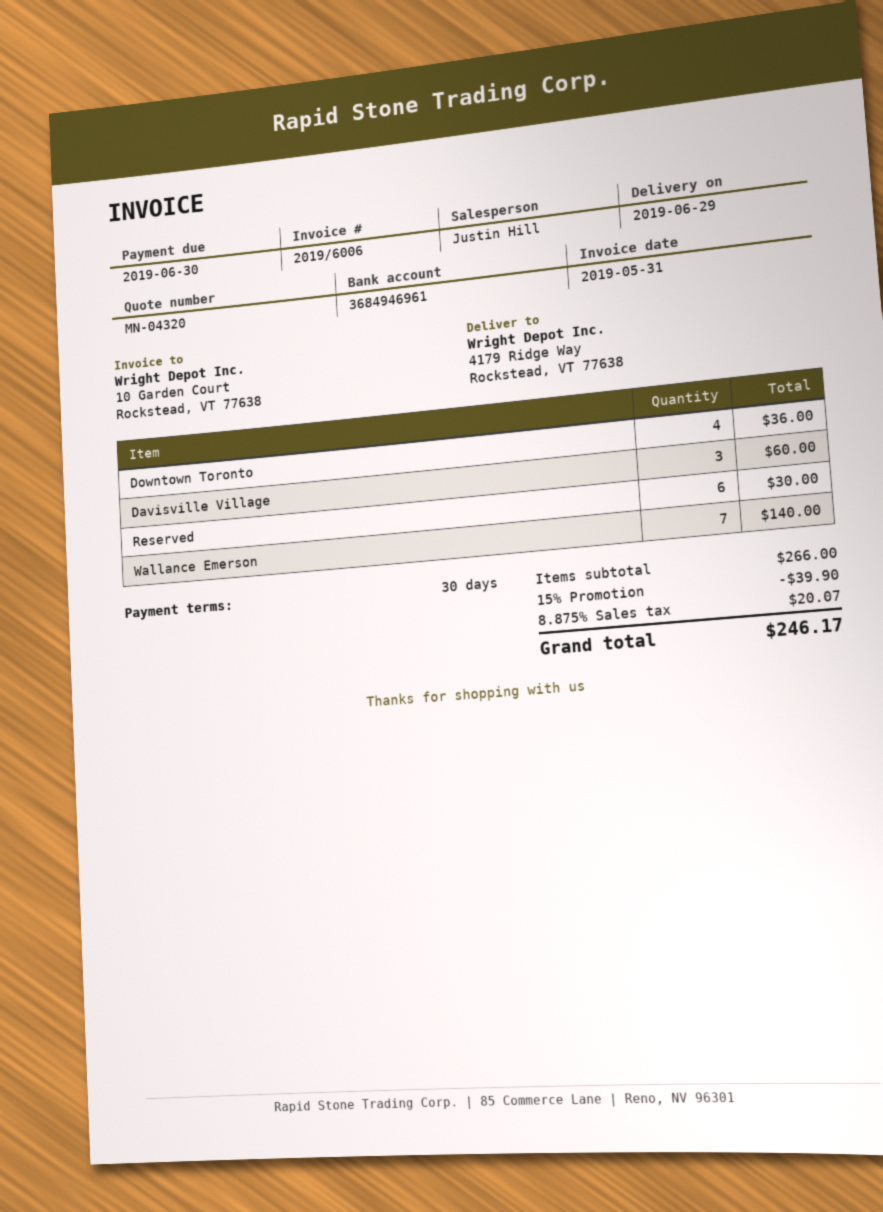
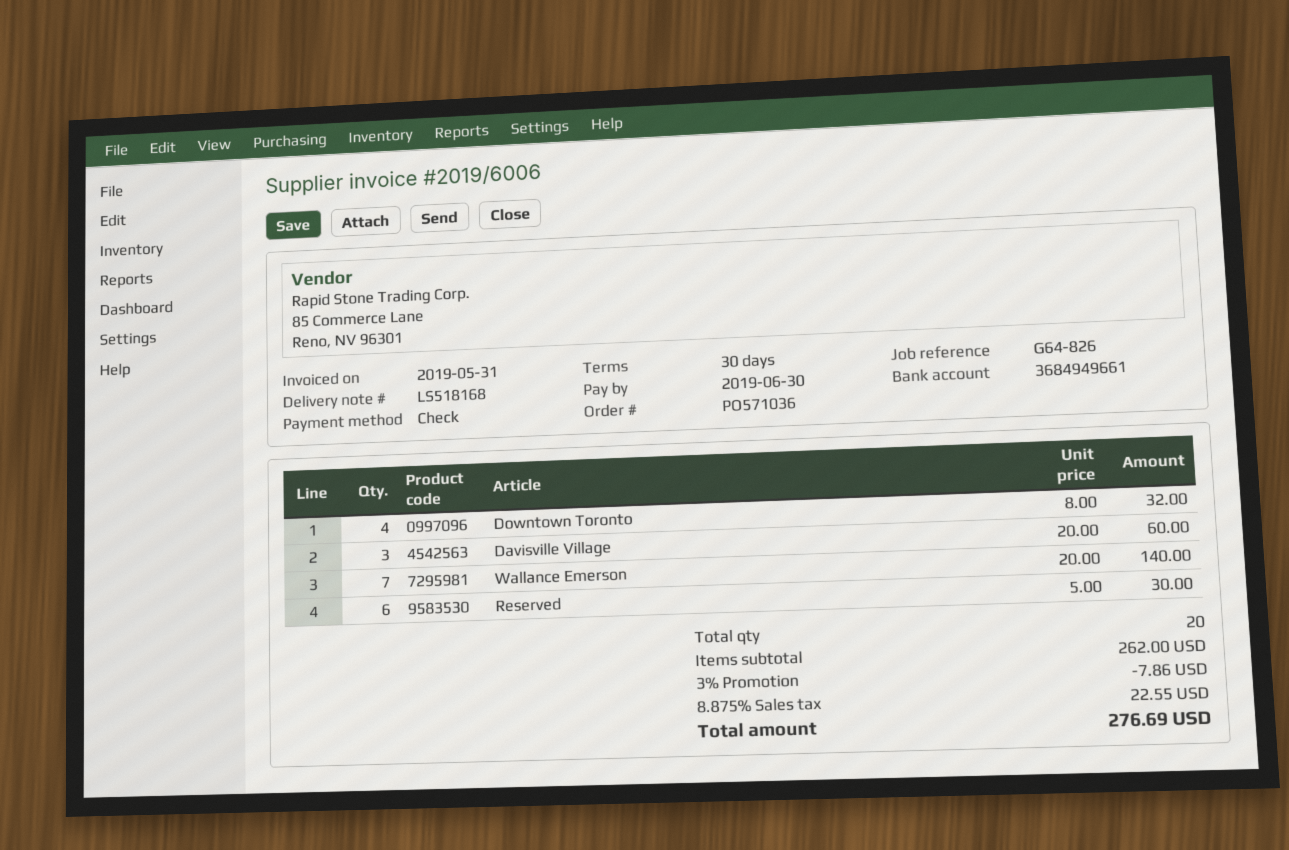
bank account: 3684946961 -> 3684949661
Downtown Toronto: 4 for 36.00 -> 4 for 32.00
subtotal: 266.00 -> 262.00
discount: 15% = 39.90 -> 3% = 7.86
tax: 8.875% = 20.07 -> 8.875% = 22.55
total: 246.17 -> 276.69

